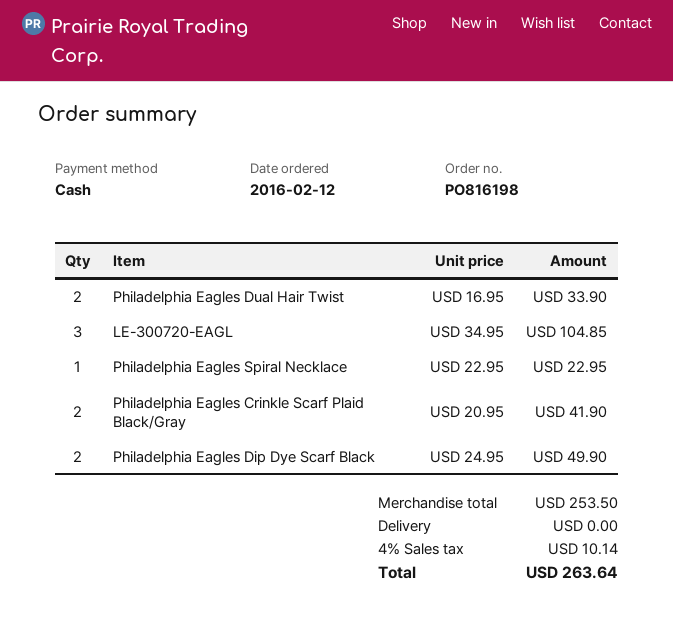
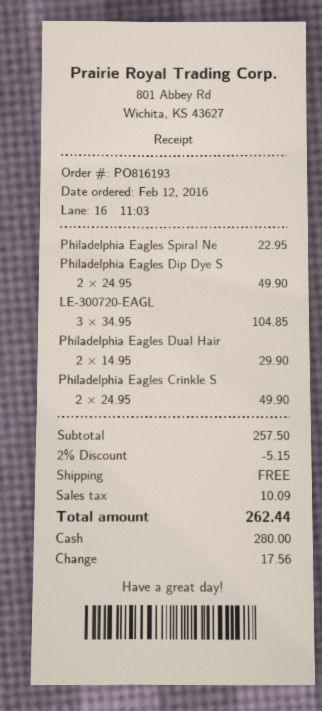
order number: PO816198 -> PO816193
Philadelphia Eagles Dual Hair Twist: 2 x 16.95 = 33.90 -> 2 x 14.95 = 29.90
Philadelphia Eagles Crinkle Scarf Plaid Black/Gray: 2 x 20.95 = 41.90 -> 2 x 24.95 = 49.90
subtotal: 253.50 -> 257.50
discount: none -> 2% = 5.15
tax: 10.14 -> 10.09
total: 263.64 -> 262.44

